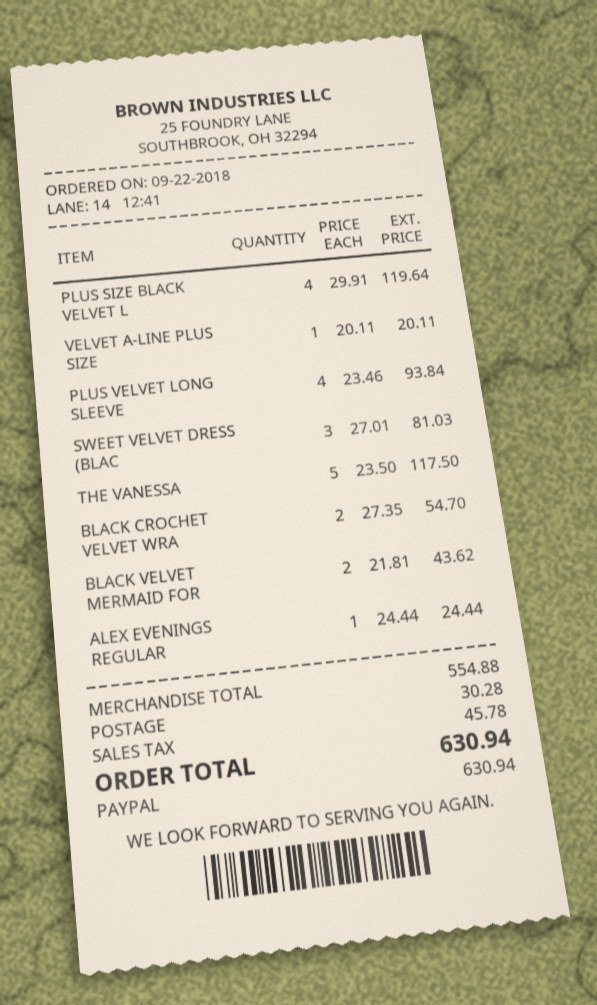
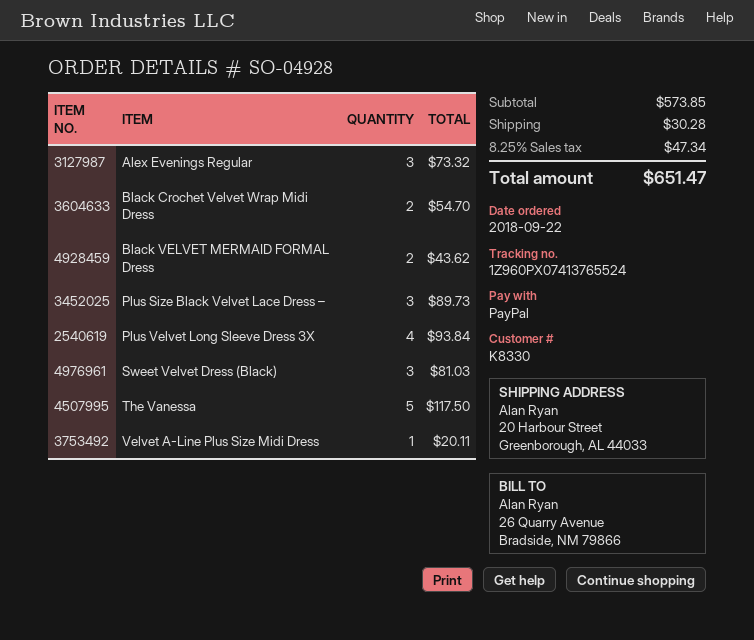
PLUS SIZE BLACK VELVET L: 4 for 119.64 -> 3 for 89.73
ALEX EVENINGS REGULAR: 1 for 24.44 -> 3 for 73.32
subtotal: 554.88 -> 573.85
tax: 45.78 -> 47.34
total: 630.94 -> 651.47

